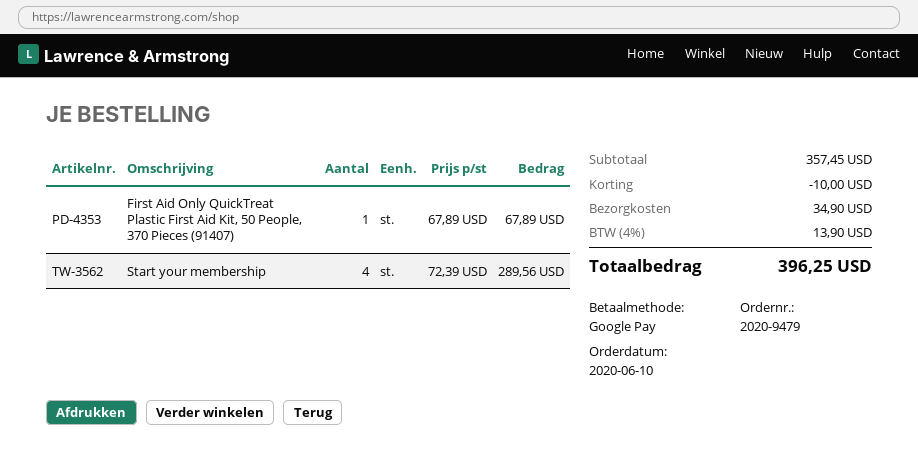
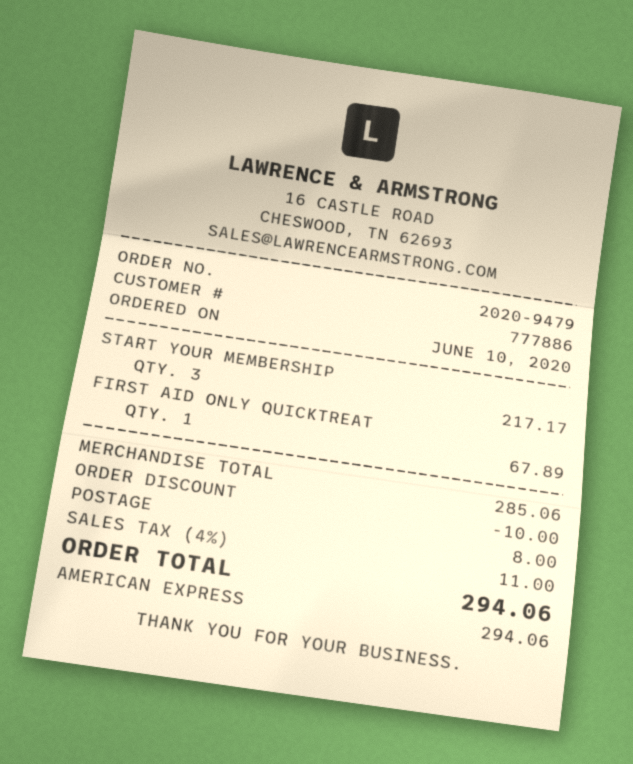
payment method: Google Pay -> American Express
Start your membership: 4 for 289.56 -> 3 for 217.17
subtotal: 357.45 -> 285.06
shipping: 34.90 -> 8.00
tax: 4% = 13.90 -> 4% = 11.00
total: 396.25 -> 294.06

